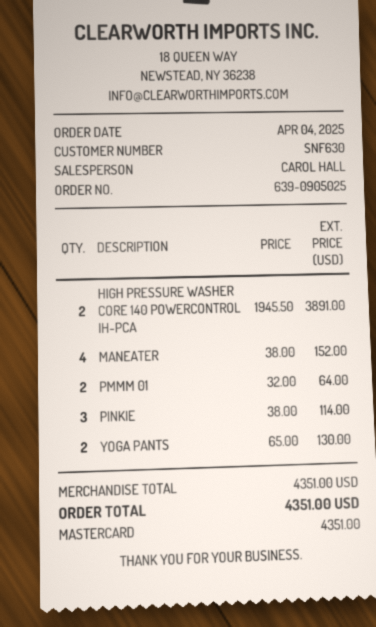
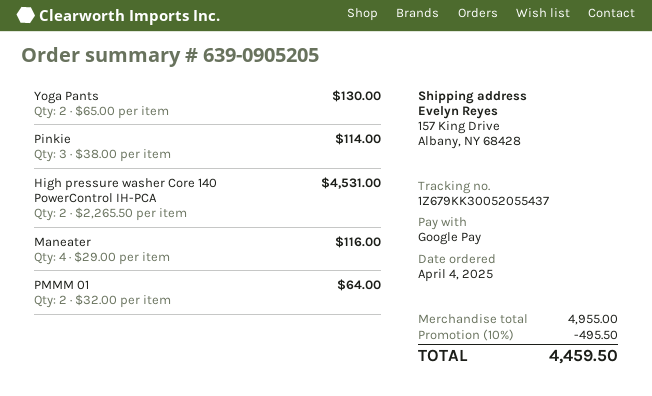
order number: 639-0905025 -> 639-0905205
payment method: Mastercard -> Google Pay
HIGH PRESSURE WASHER CORE 140 POWERCONTROL IH-PCA: 2 x 1945.50 = 3891.00 -> 2 x 2265.50 = 4531.00
MANEATER: 4 x 38.00 = 152.00 -> 4 x 29.00 = 116.00
subtotal: 4351.00 -> 4955.00
discount: none -> 10% = 495.50
total: 4351.00 -> 4459.50

